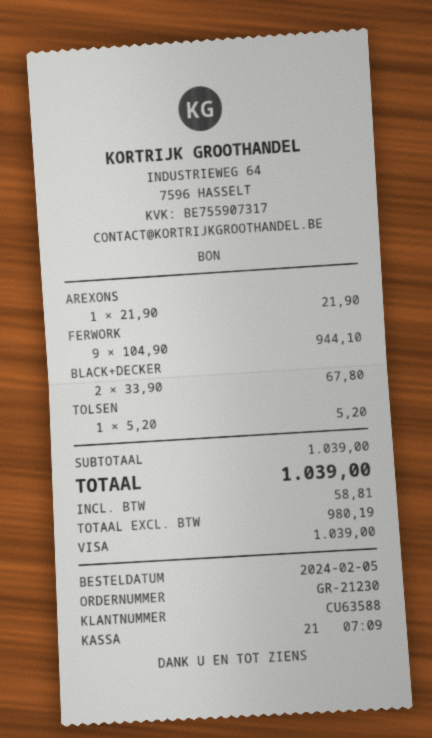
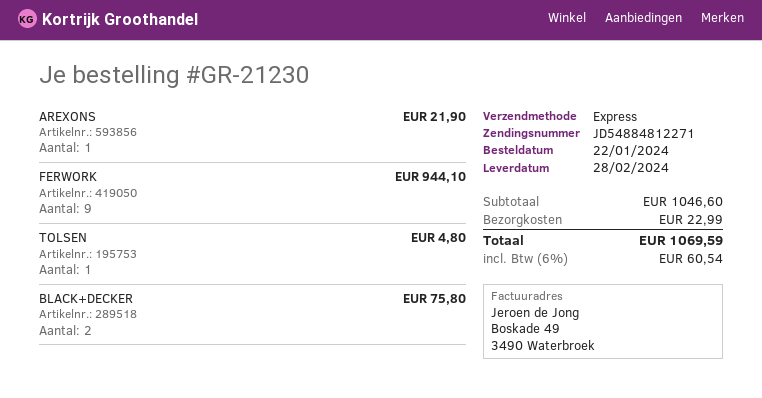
order date: 2024-02-05 -> 2024-01-22
BLACK+DECKER: 2 for 67.80 -> 2 for 75.80
TOLSEN: 1 for 5.20 -> 1 for 4.80
subtotal: 1039.00 -> 1046.60
shipping: none -> 22.99
tax: 58.81 -> 60.54
total: 1039.00 -> 1069.59

